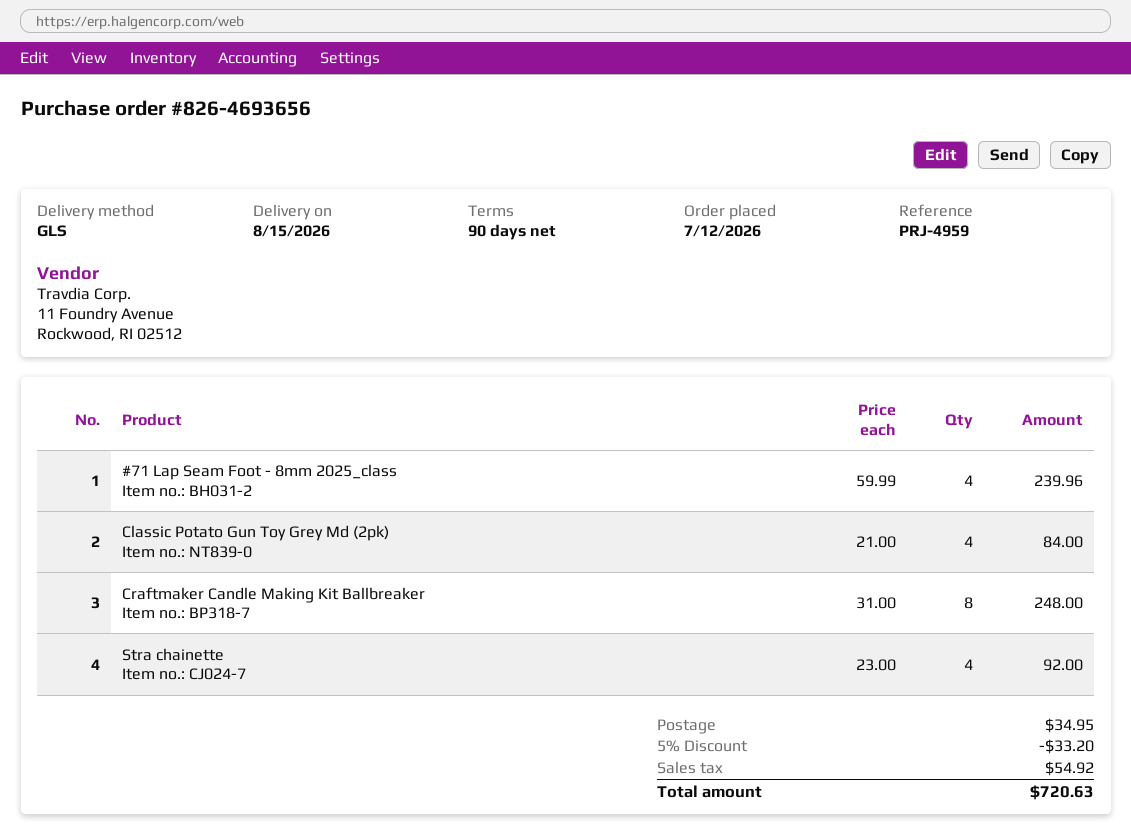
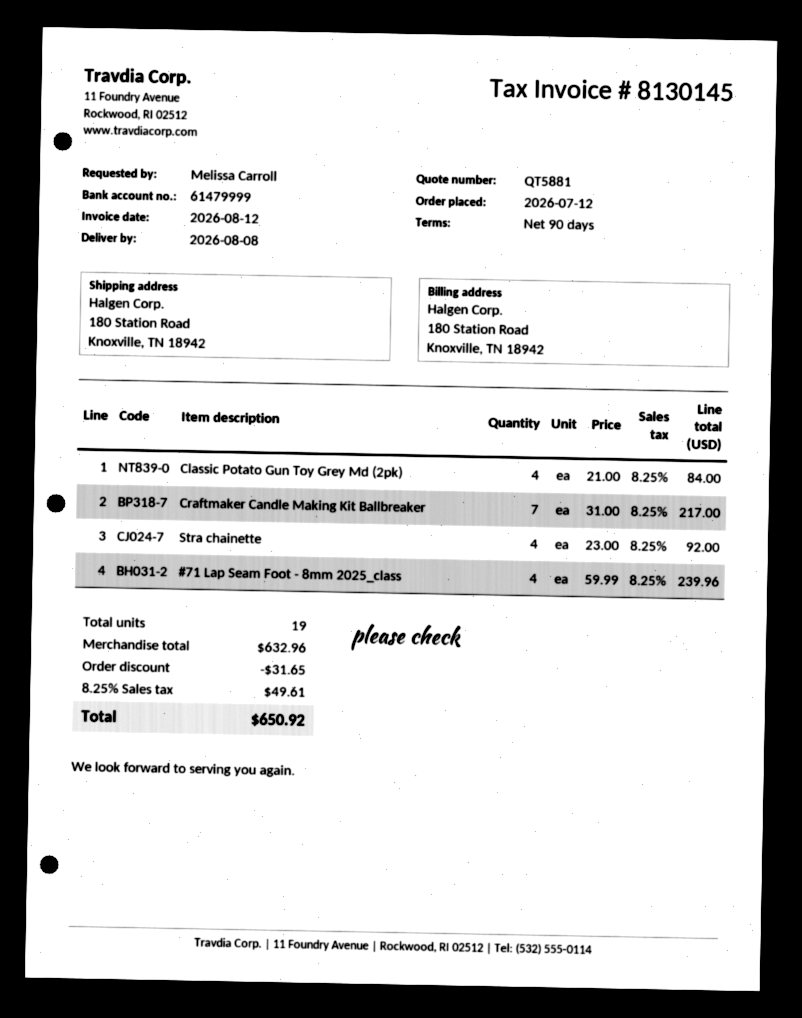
delivery date: 2026-08-15 -> 2026-08-08
Craftmaker Candle Making Kit Ballbreaker: 8 x 31.00 = 248.00 -> 7 x 31.00 = 217.00
discount: 33.20 -> 31.65
shipping: 34.95 -> none
tax: 54.92 -> 49.61
total: 720.63 -> 650.92

